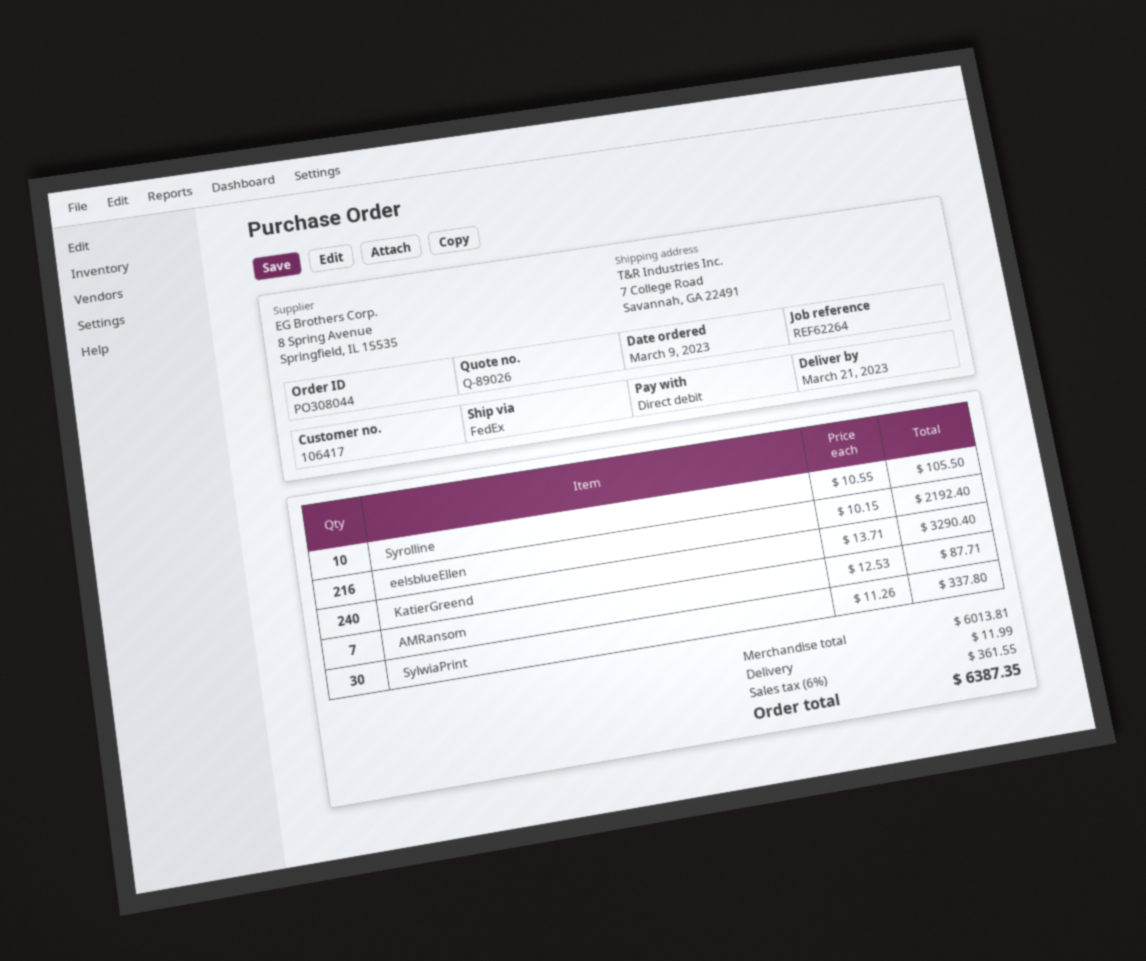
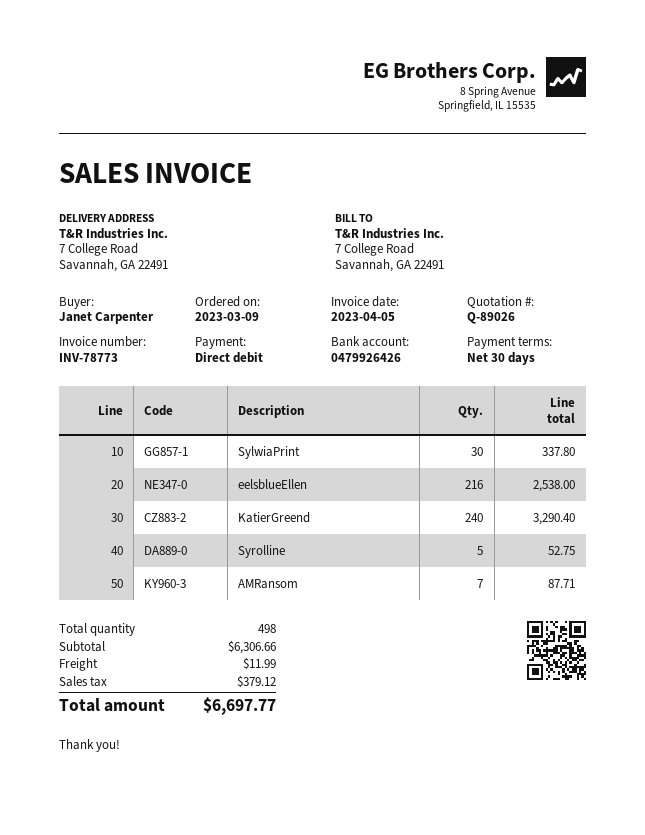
Syrolline: 10 for 105.50 -> 5 for 52.75
eelsblueEllen: 216 for 2192.40 -> 216 for 2538.00
subtotal: 6013.81 -> 6306.66
tax: 361.55 -> 379.12
total: 6387.35 -> 6697.77

